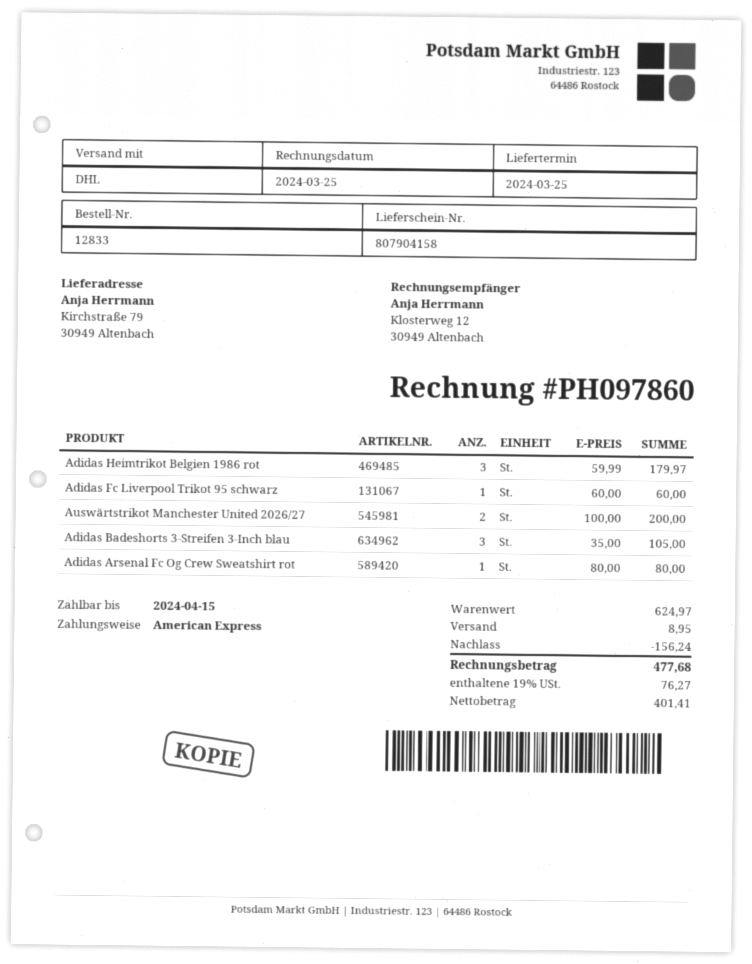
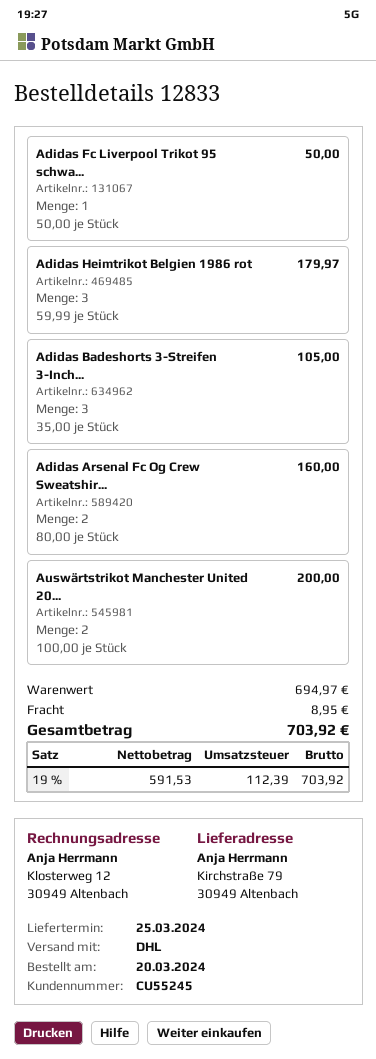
Adidas Fc Liverpool Trikot 95 schwarz: 1 x 60.00 = 60.00 -> 1 x 50.00 = 50.00
Adidas Arsenal Fc Og Crew Sweatshirt rot: 1 x 80.00 = 80.00 -> 2 x 80.00 = 160.00
subtotal: 624.97 -> 694.97
discount: 156.24 -> none
net: 401.41 -> 591.53
tax: 19% = 76.27 -> 19% = 112.39
total: 477.68 -> 703.92

